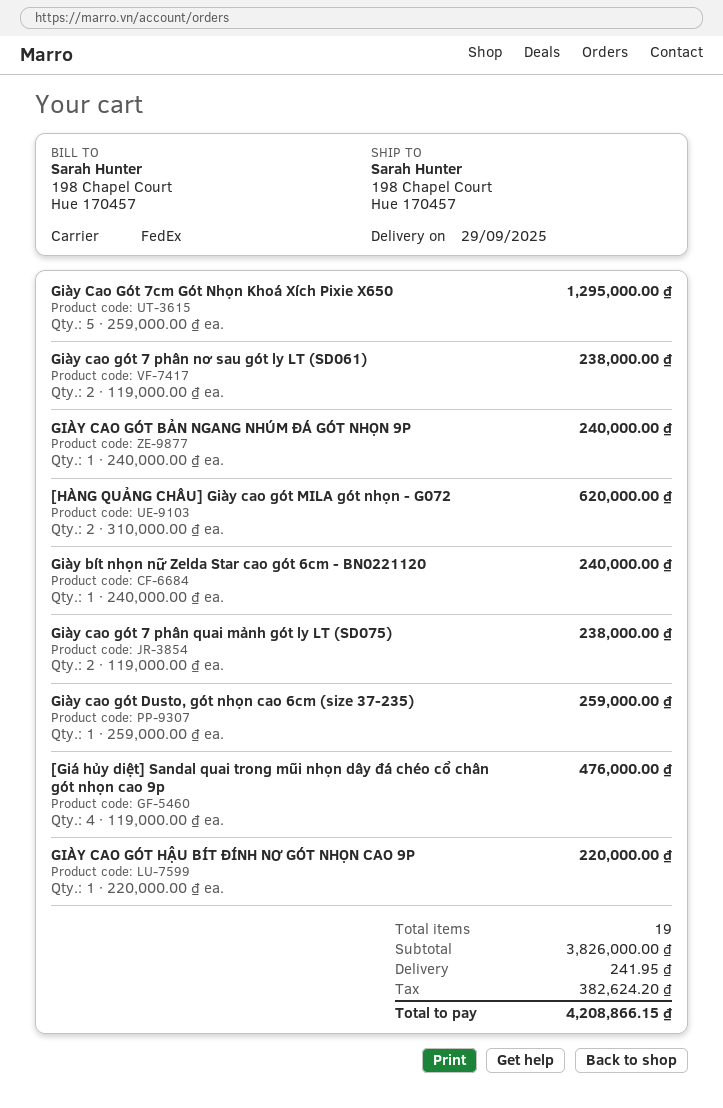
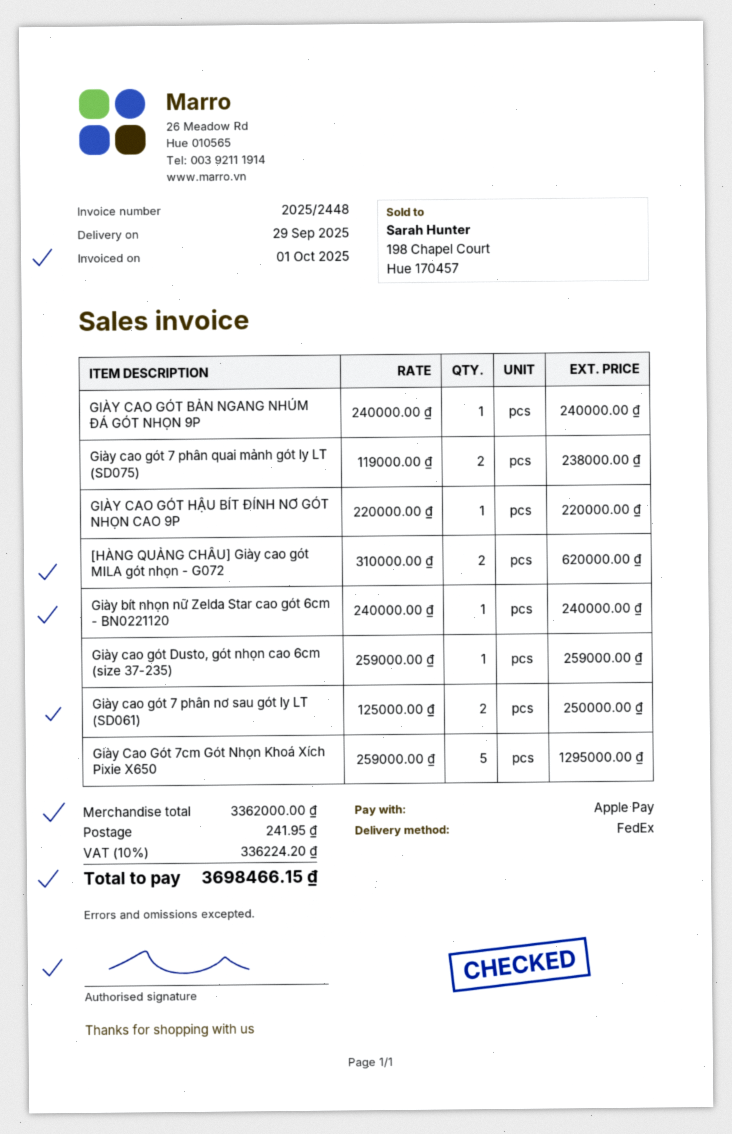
Giày cao gót 7 phân nơ sau gót ly LT (SD061): 2 x 119000.00 = 238000.00 -> 2 x 125000.00 = 250000.00
[Giá hủy diệt] Sandal quai trong mũi nhọn dây đá chéo cổ chân gót nhọn cao 9p: 4 x 119000.00 = 476000.00 -> none
subtotal: 3826000.00 -> 3362000.00
tax: 382624.20 -> 336224.20
total: 4208866.15 -> 3698466.15

